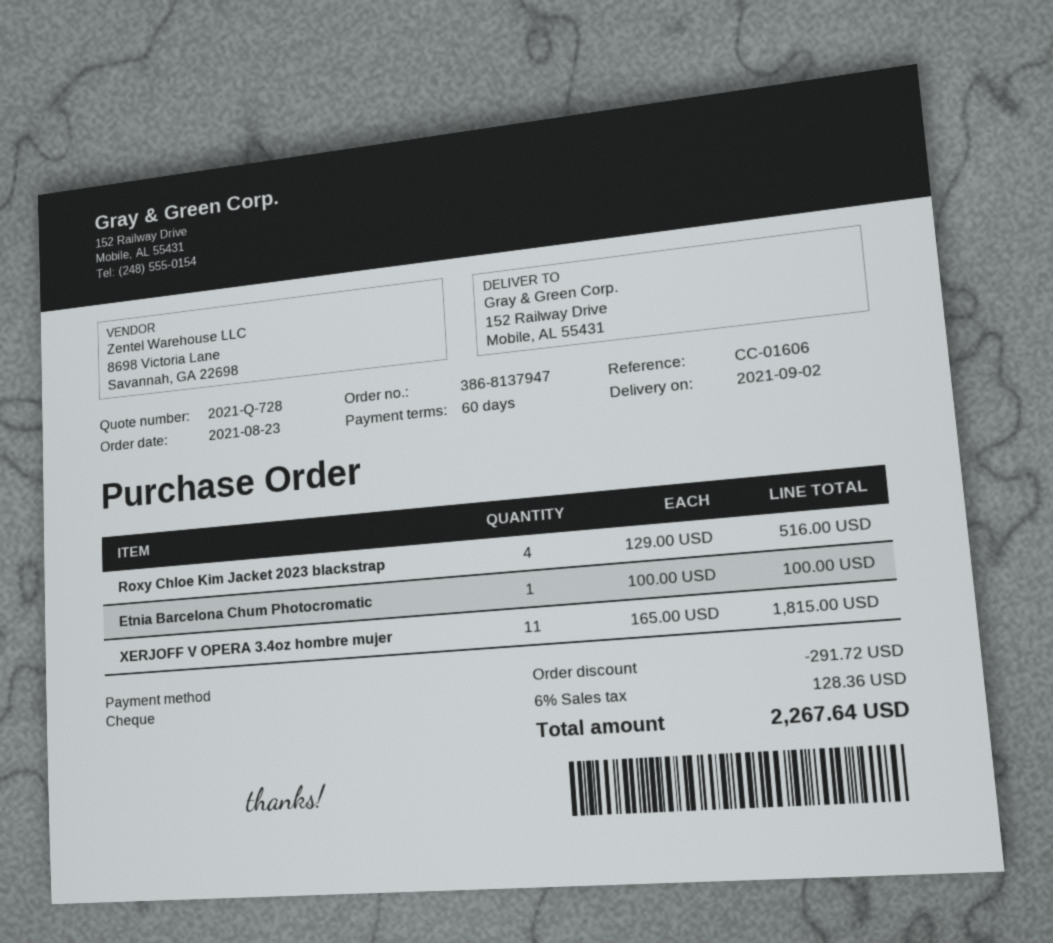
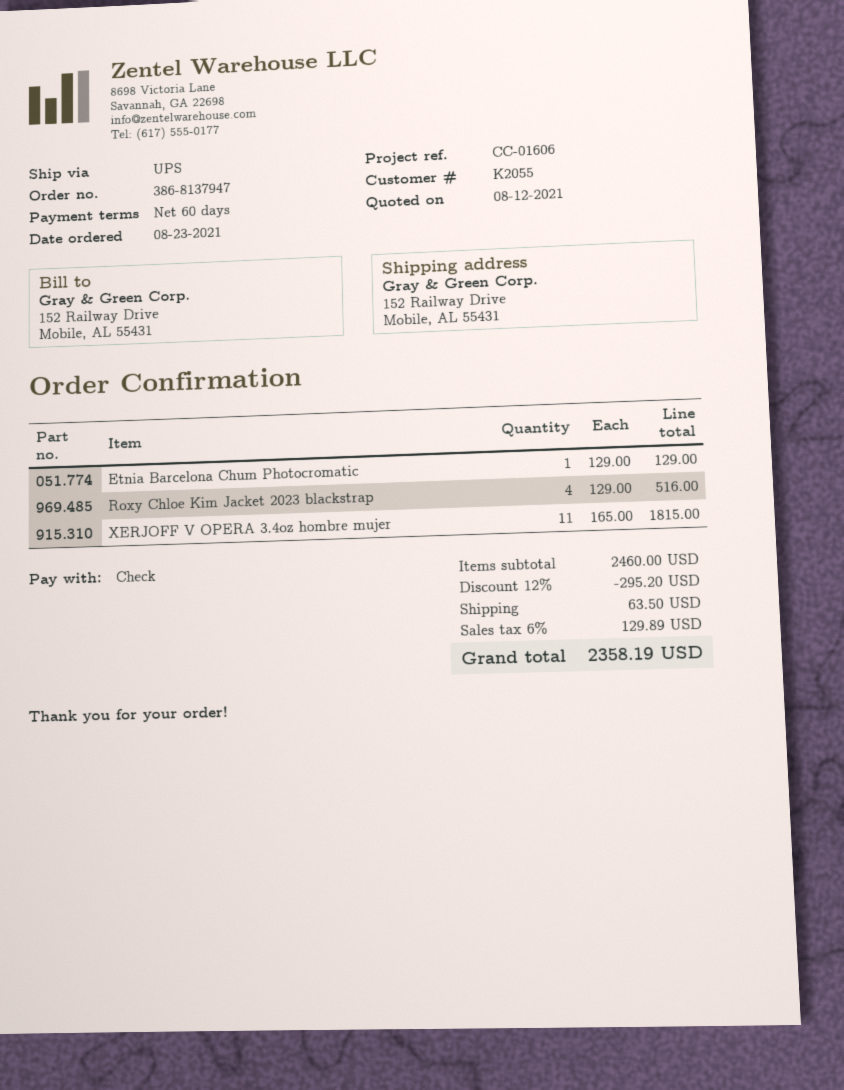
Etnia Barcelona Chum Photocromatic: 1 x 100.00 = 100.00 -> 1 x 129.00 = 129.00
discount: 291.72 -> 295.20
shipping: none -> 63.50
tax: 6% = 128.36 -> 6% = 129.89
total: 2267.64 -> 2358.19

